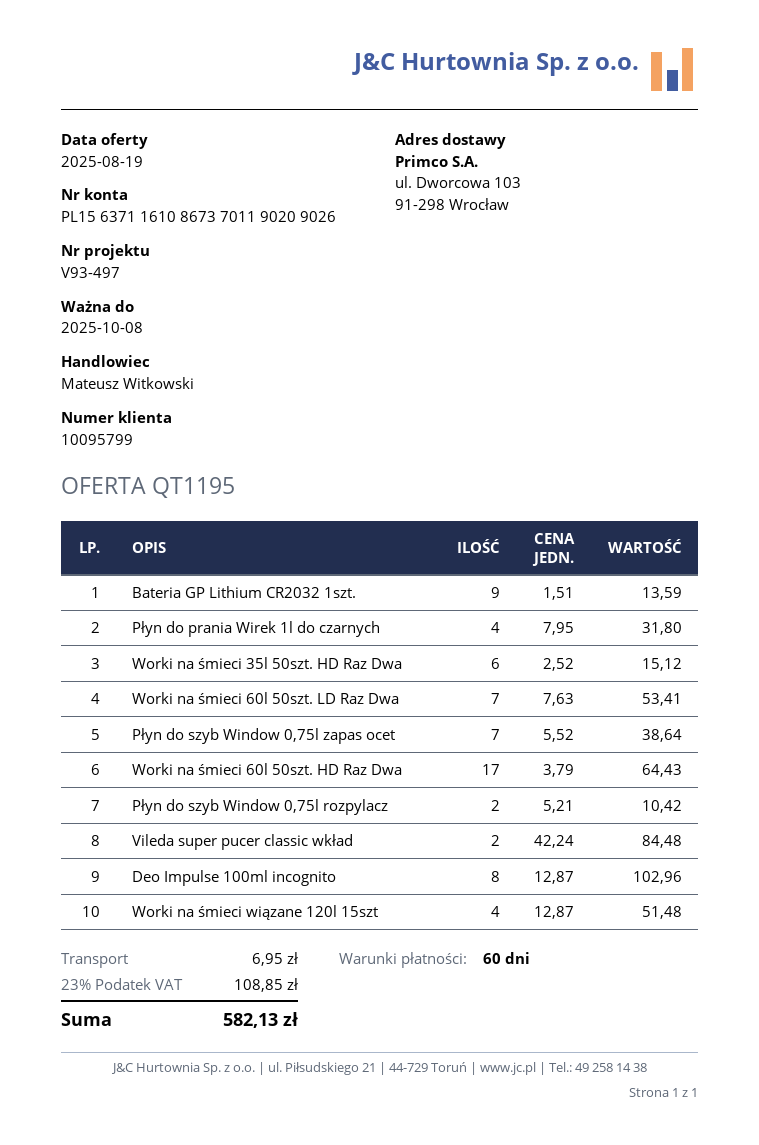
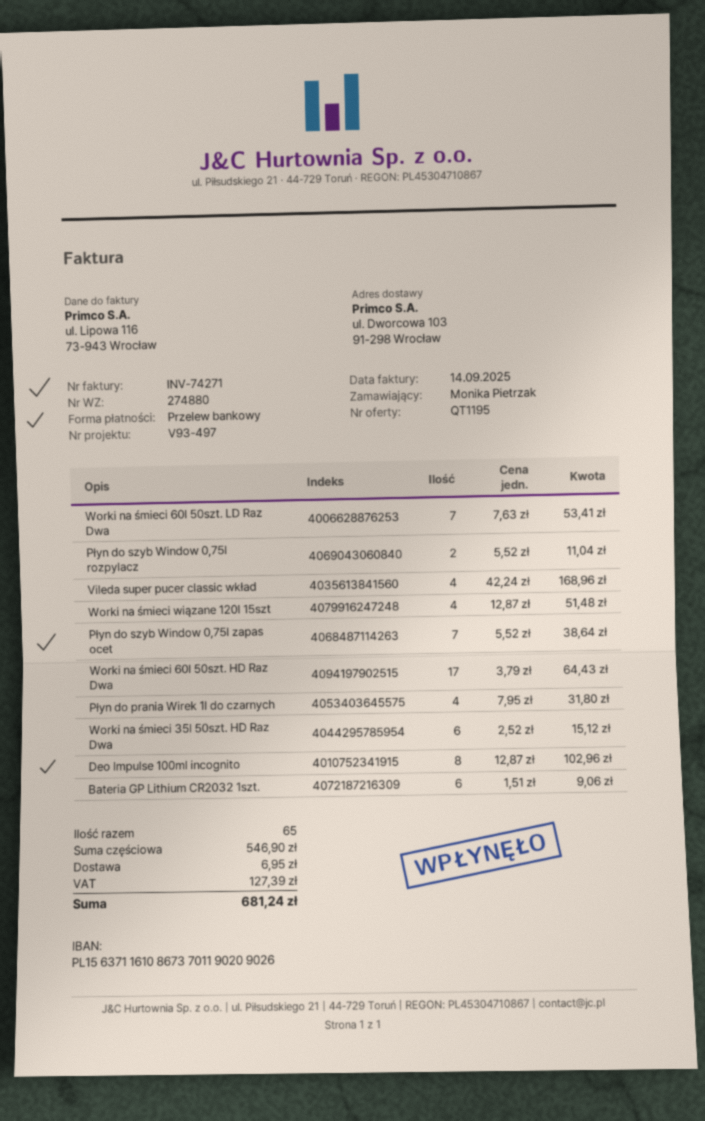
Bateria GP Lithium CR2032 1szt.: 9 x 1.51 = 13.59 -> 6 x 1.51 = 9.06
Płyn do szyb Window 0,75l rozpylacz: 2 x 5.21 = 10.42 -> 2 x 5.52 = 11.04
Vileda super pucer classic wkład: 2 x 42.24 = 84.48 -> 4 x 42.24 = 168.96
tax: 108.85 -> 127.39
total: 582.13 -> 681.24

